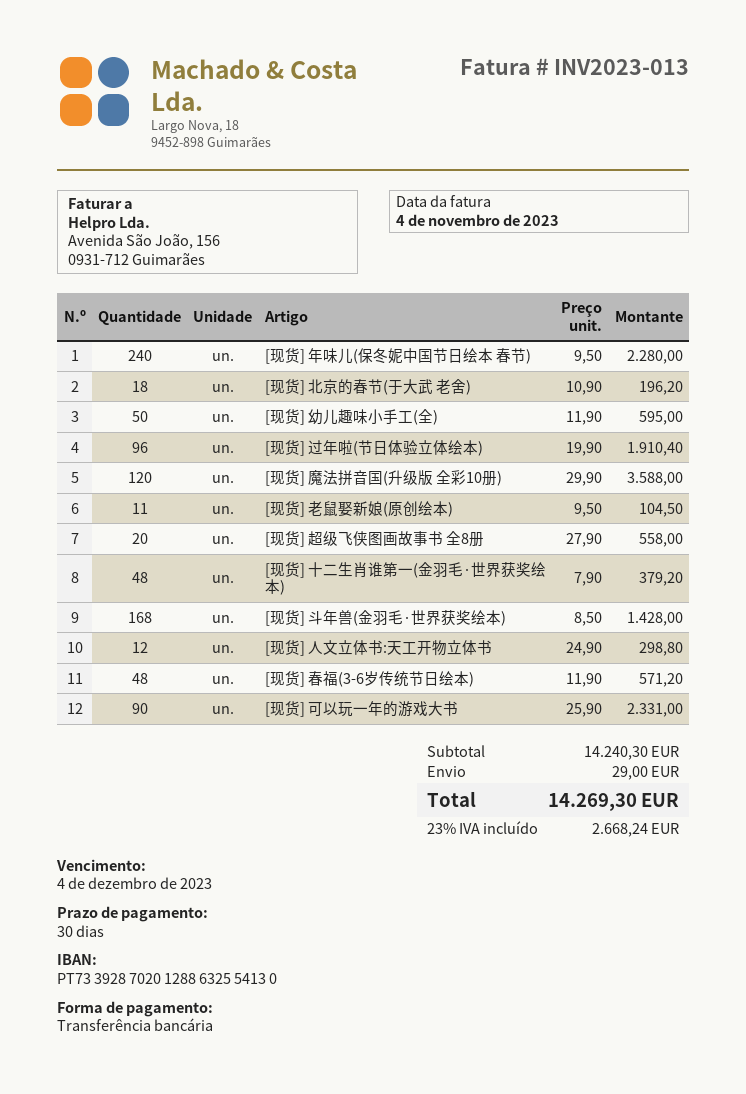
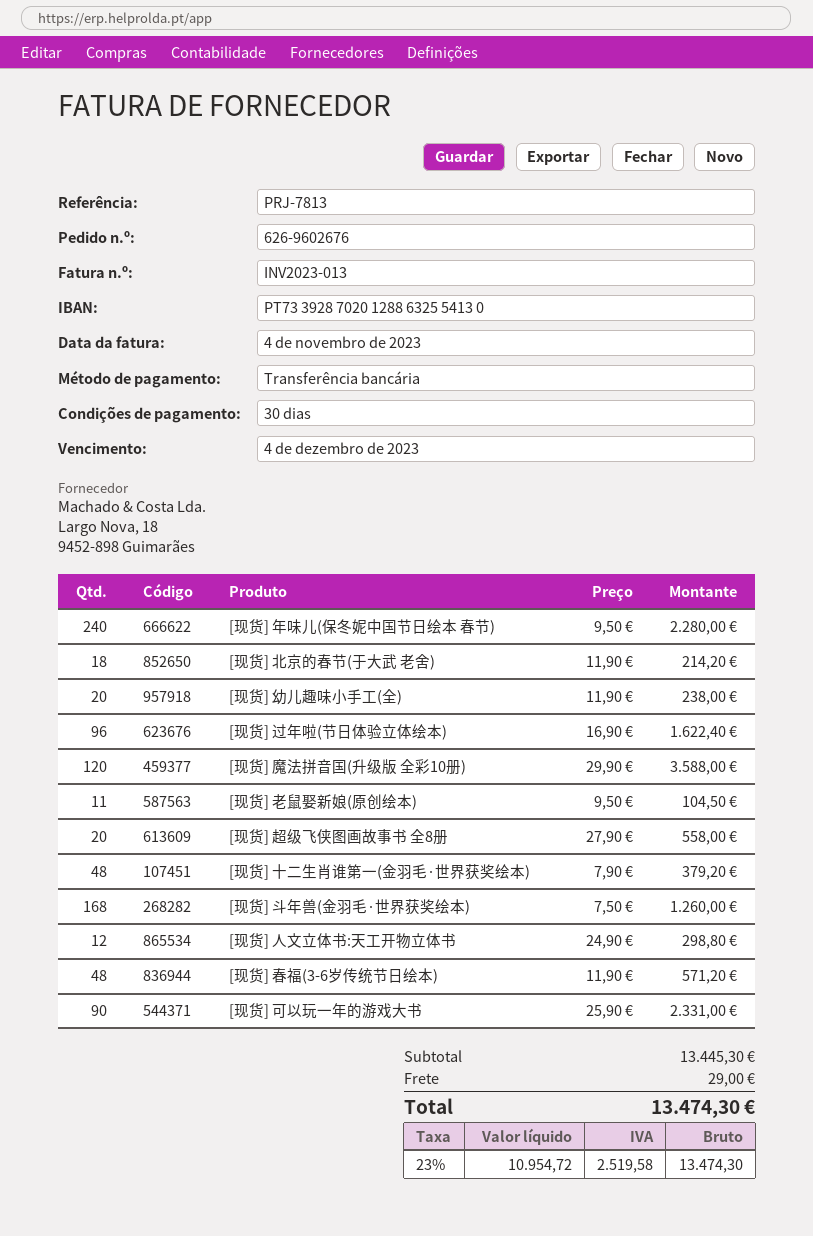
[现货] 北京的春节(于大武 老舍): 18 x 10.90 = 196.20 -> 18 x 11.90 = 214.20
[现货] 幼儿趣味小手工(全): 50 x 11.90 = 595.00 -> 20 x 11.90 = 238.00
[现货] 过年啦(节日体验立体绘本): 96 x 19.90 = 1910.40 -> 96 x 16.90 = 1622.40
[现货] 斗年兽(金羽毛·世界获奖绘本): 168 x 8.50 = 1428.00 -> 168 x 7.50 = 1260.00
subtotal: 14240.30 -> 13445.30
tax: 23% = 2668.24 -> 23% = 2519.58
total: 14269.30 -> 13474.30

